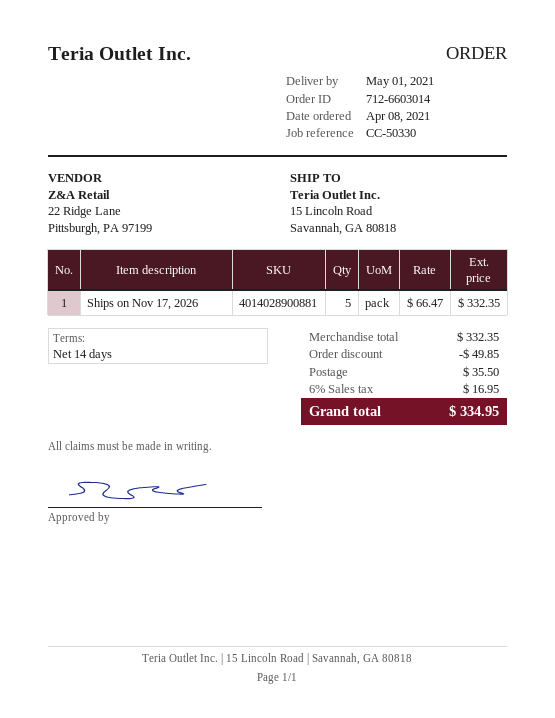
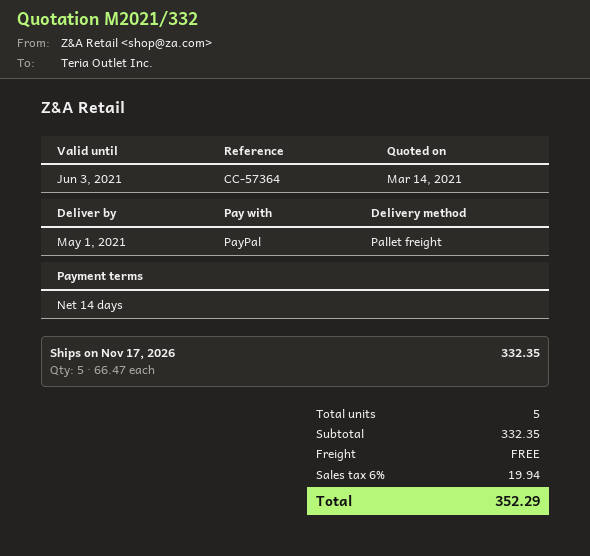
reference: CC-50330 -> CC-57364
discount: 49.85 -> none
shipping: 35.50 -> 0.00
tax: 6% = 16.95 -> 6% = 19.94
total: 334.95 -> 352.29

